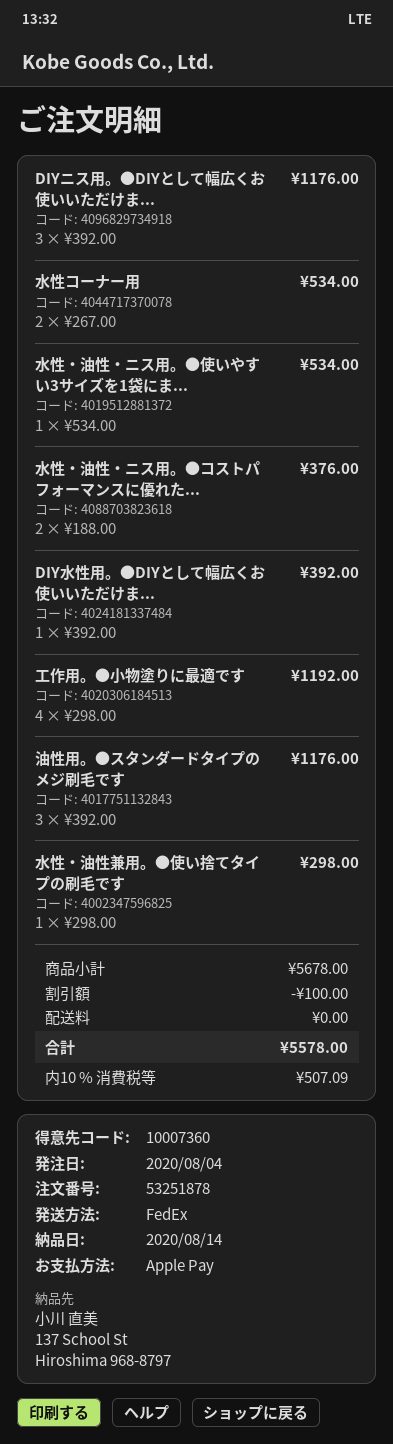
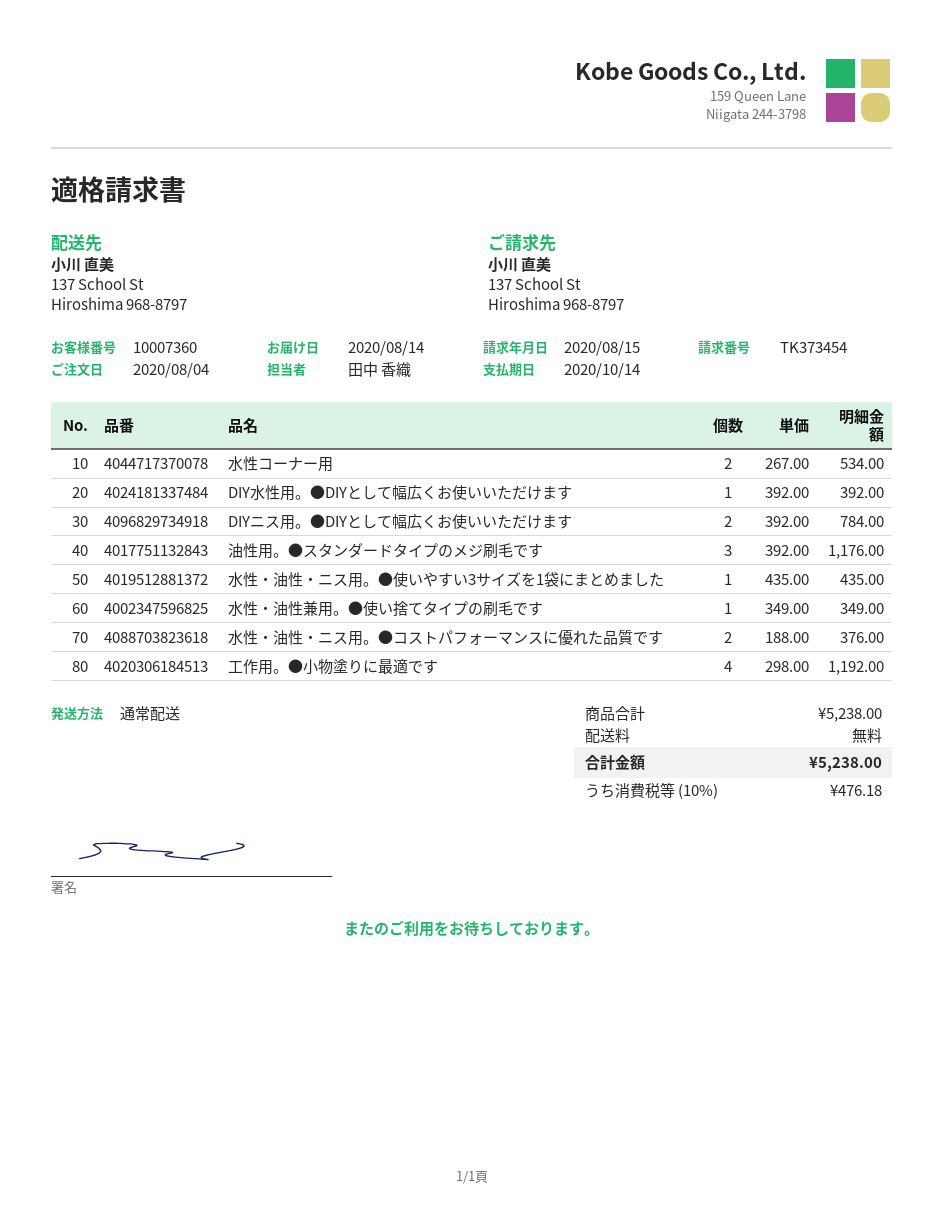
shipping method: FedEx -> standard
DIYニス用。●DIYとして幅広くお使いいただけま...: 3 x 392.00 = 1176.00 -> 2 x 392.00 = 784.00
水性・油性・ニス用。●使いやすい3サイズを1袋にま...: 1 x 534.00 = 534.00 -> 1 x 435.00 = 435.00
水性・油性兼用。●使い捨てタイプの刷毛です: 1 x 298.00 = 298.00 -> 1 x 349.00 = 349.00
subtotal: 5678.00 -> 5238.00
discount: 100.00 -> none
tax: 10% = 507.09 -> 10% = 476.18
total: 5578.00 -> 5238.00

